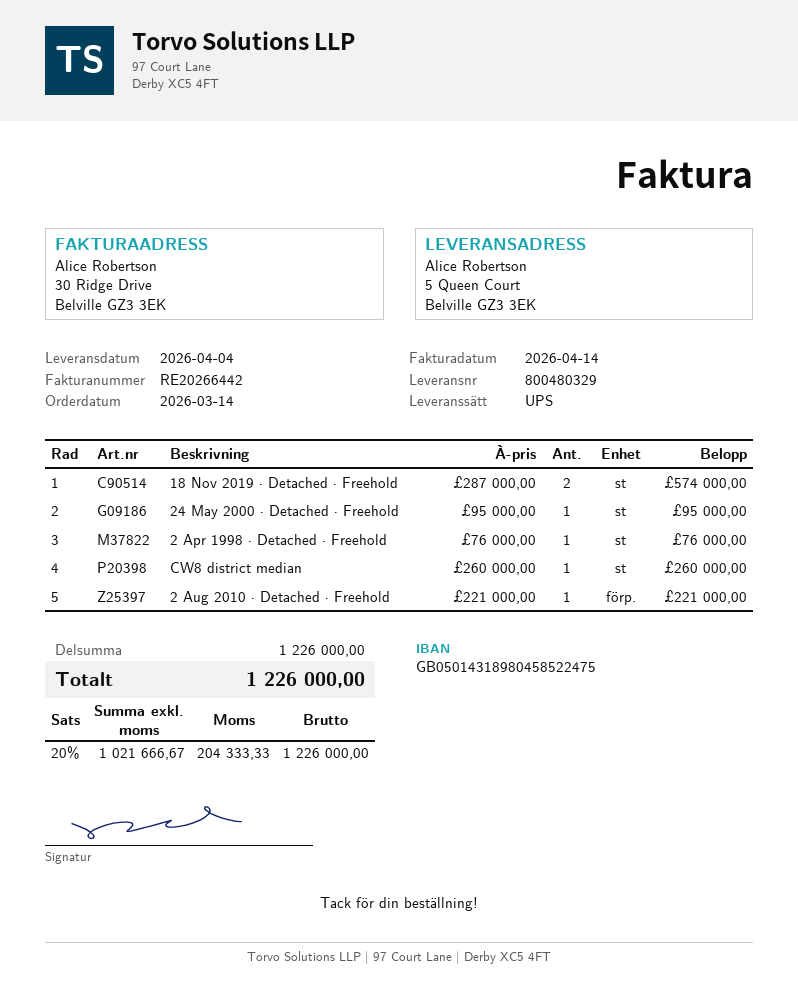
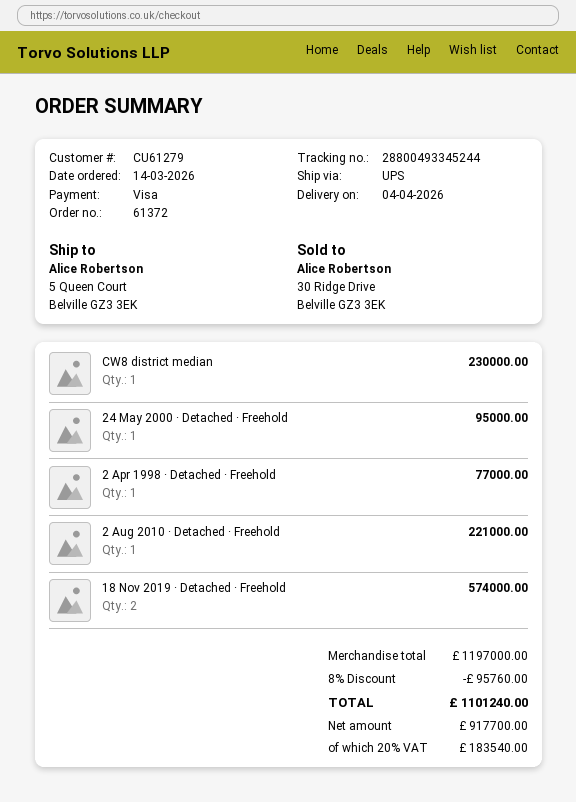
2 Apr 1998 · Detached · Freehold: 1 for 76000.00 -> 1 for 77000.00
CW8 district median: 1 for 260000.00 -> 1 for 230000.00
subtotal: 1226000.00 -> 1197000.00
discount: none -> 8% = 95760.00
net: 1021666.67 -> 917700.00
tax: 20% = 204333.33 -> 20% = 183540.00
total: 1226000.00 -> 1101240.00

